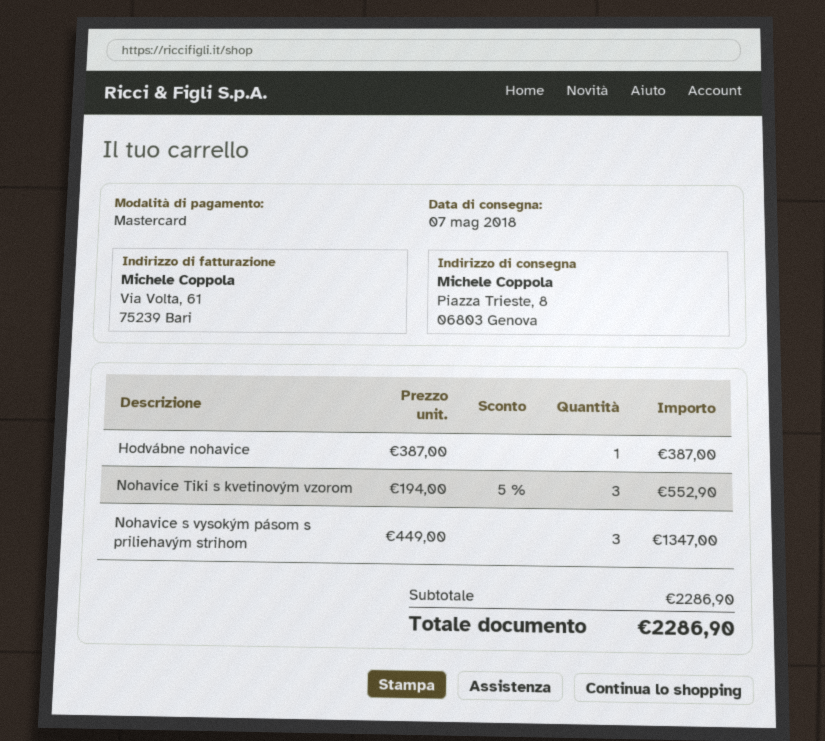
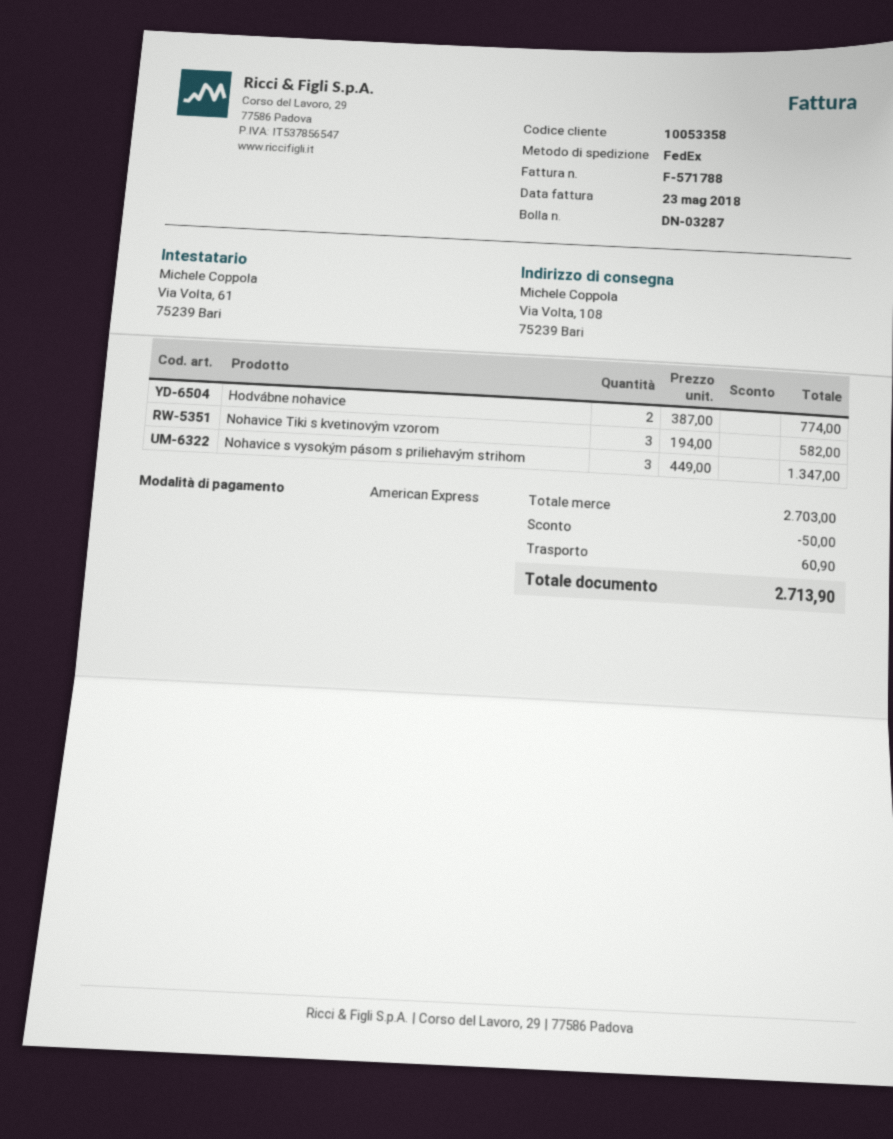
payment method: Mastercard -> American Express
ship to: Piazza Trieste, 8, 06803 Genova -> Via Volta, 108, 75239 Bari
Hodvábne nohavice: 1 x 387.00 = 387.00 -> 2 x 387.00 = 774.00
Nohavice Tiki s kvetinovým vzorom: 3 x 194.00 - 5% = 552.90 -> 3 x 194.00 = 582.00
subtotal: 2286.90 -> 2703.00
discount: none -> 50.00
shipping: none -> 60.90
total: 2286.90 -> 2713.90

